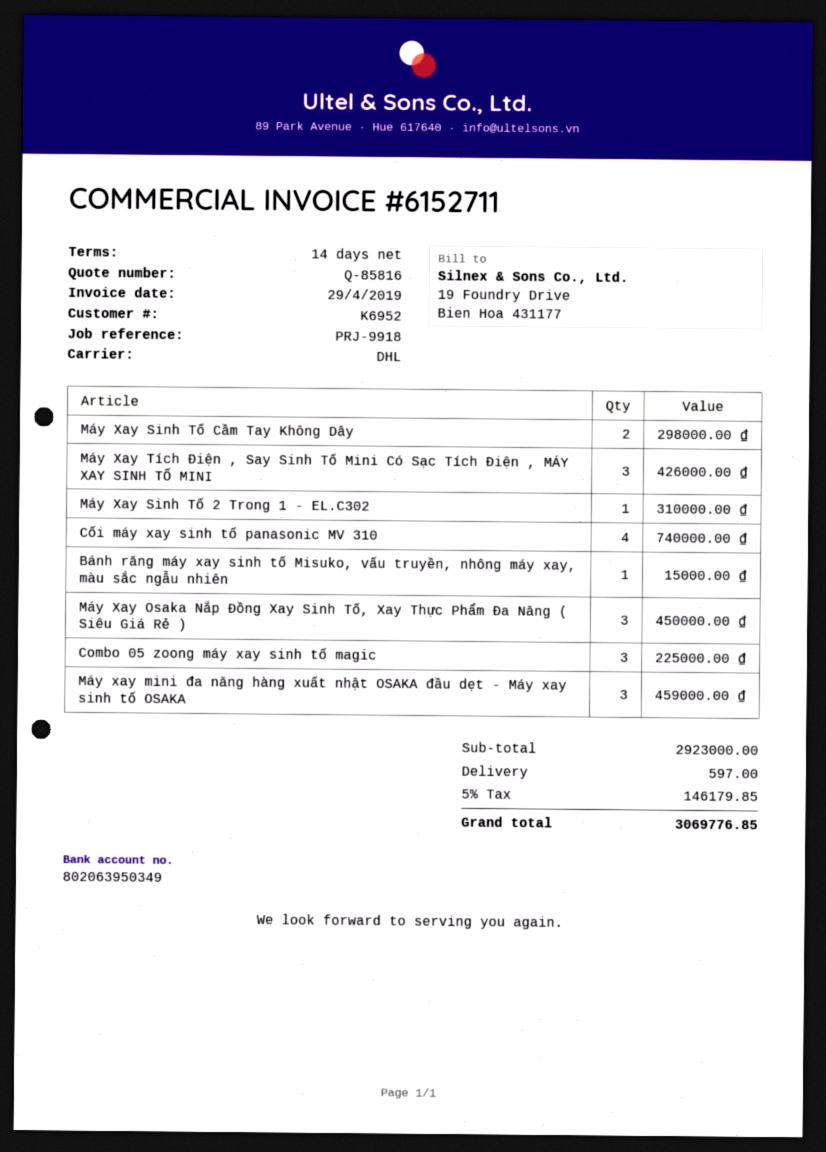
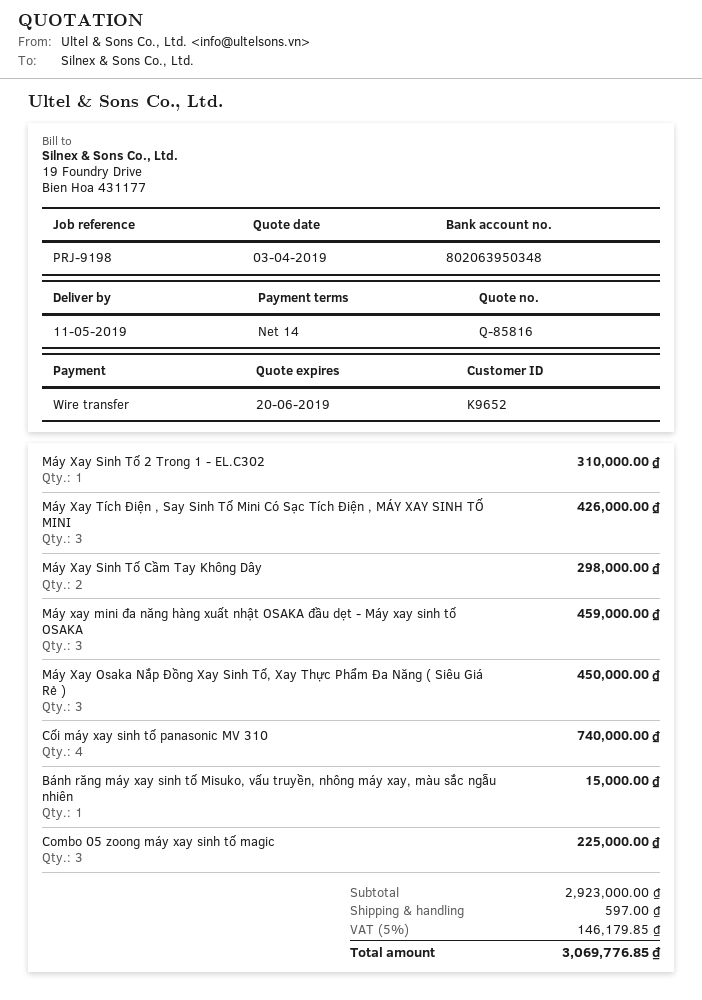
customer number: K6952 -> K9652
reference: PRJ-9918 -> PRJ-9198
bank account: 802063950349 -> 802063950348

